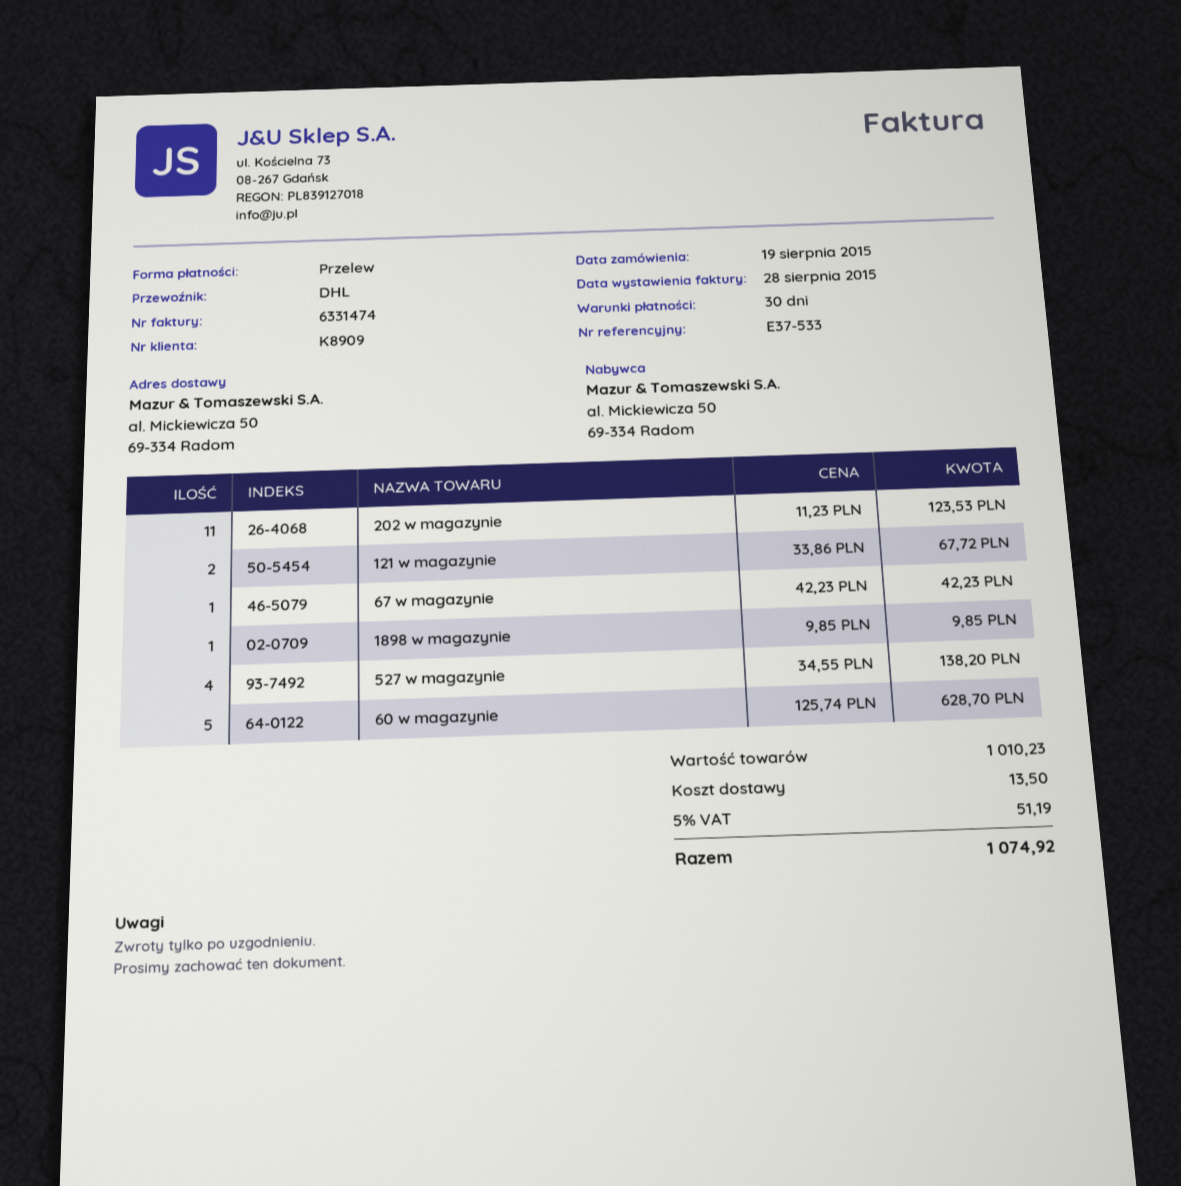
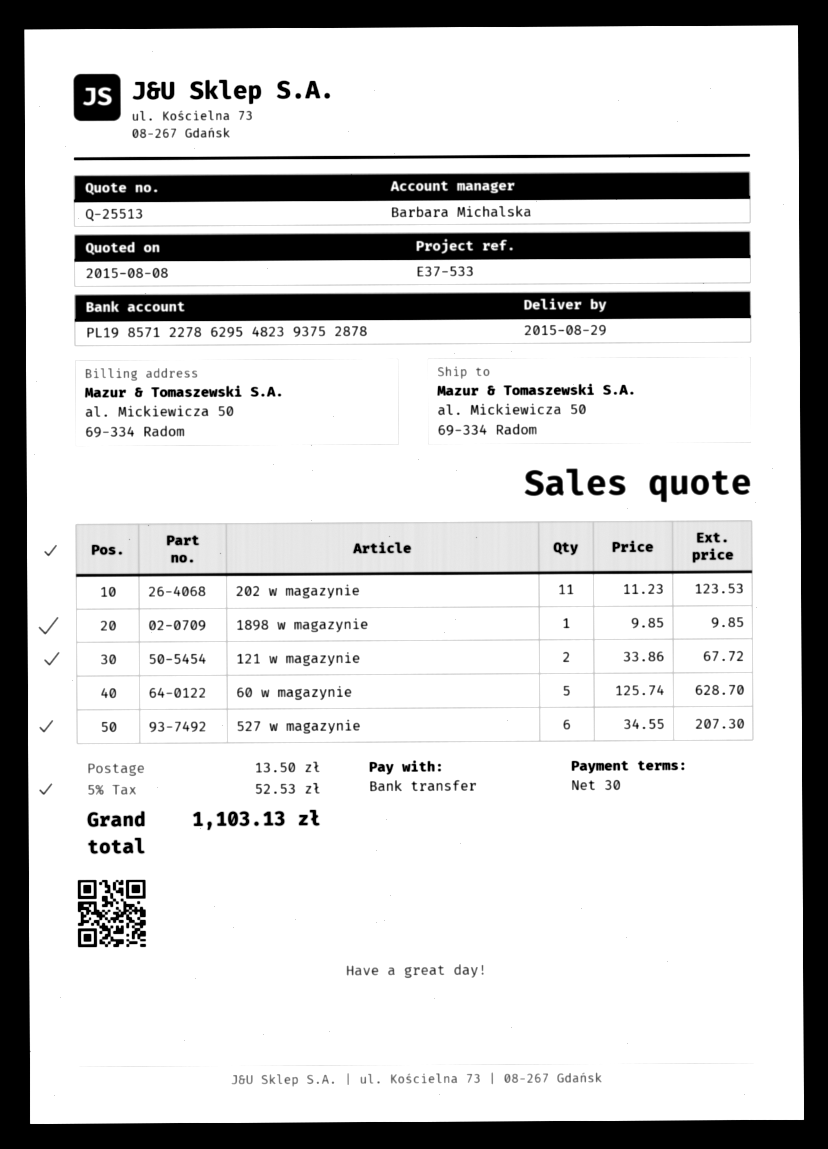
67 w magazynie: 1 x 42.23 = 42.23 -> none
527 w magazynie: 4 x 34.55 = 138.20 -> 6 x 34.55 = 207.30
tax: 5% = 51.19 -> 5% = 52.53
total: 1074.92 -> 1103.13

